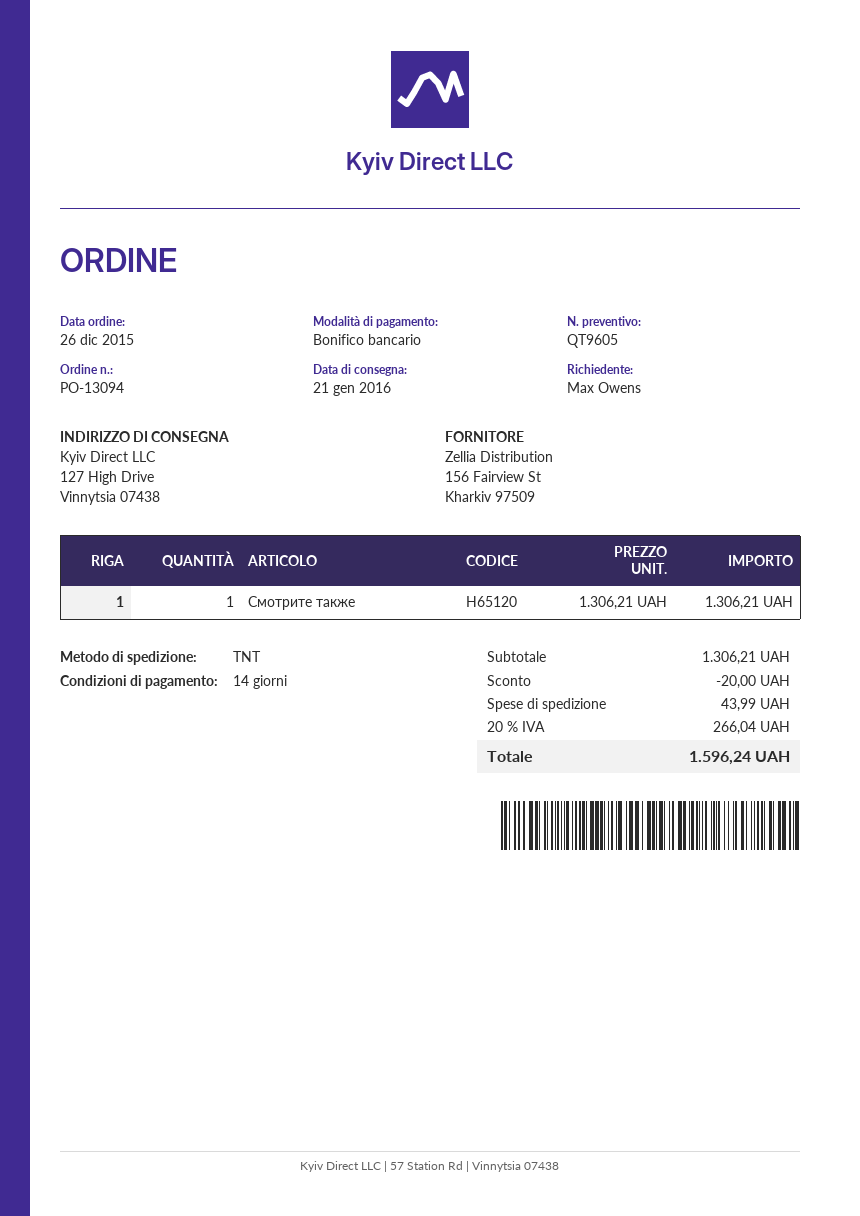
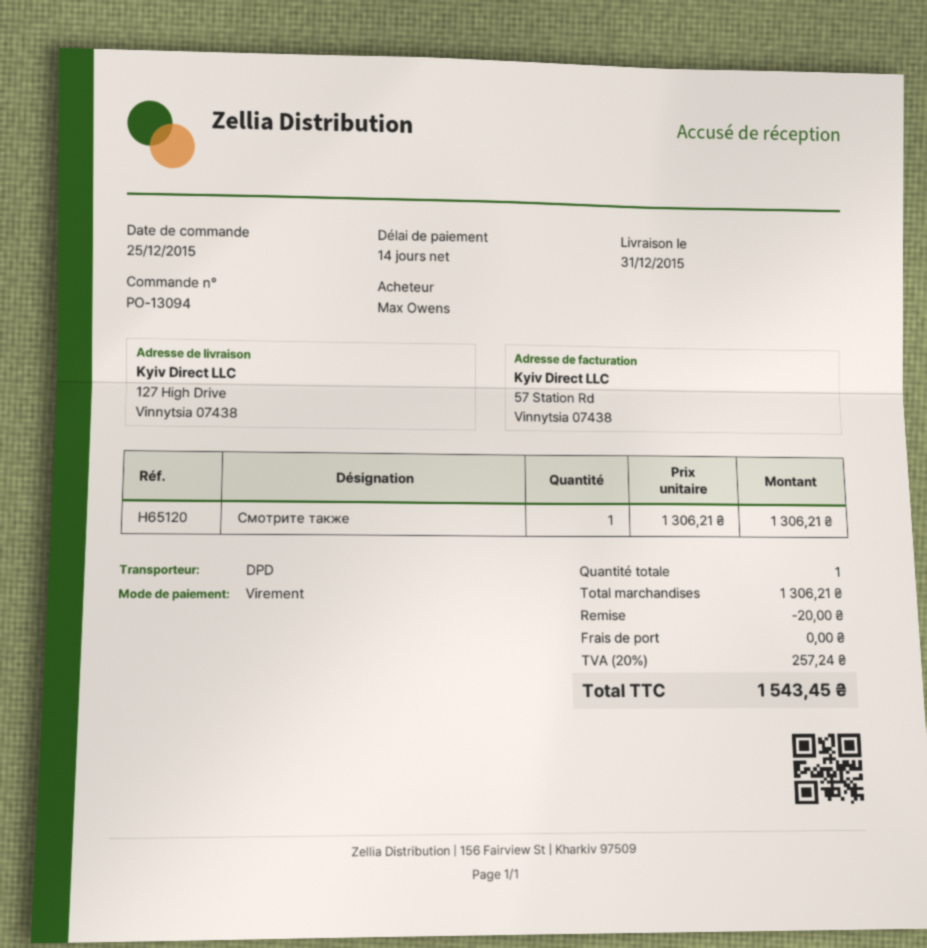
order date: 2015-12-26 -> 2015-12-25
delivery date: 2016-01-21 -> 2015-12-31
shipping method: TNT -> DPD
shipping: 43.99 -> 0.00
tax: 20% = 266.04 -> 20% = 257.24
total: 1596.24 -> 1543.45

